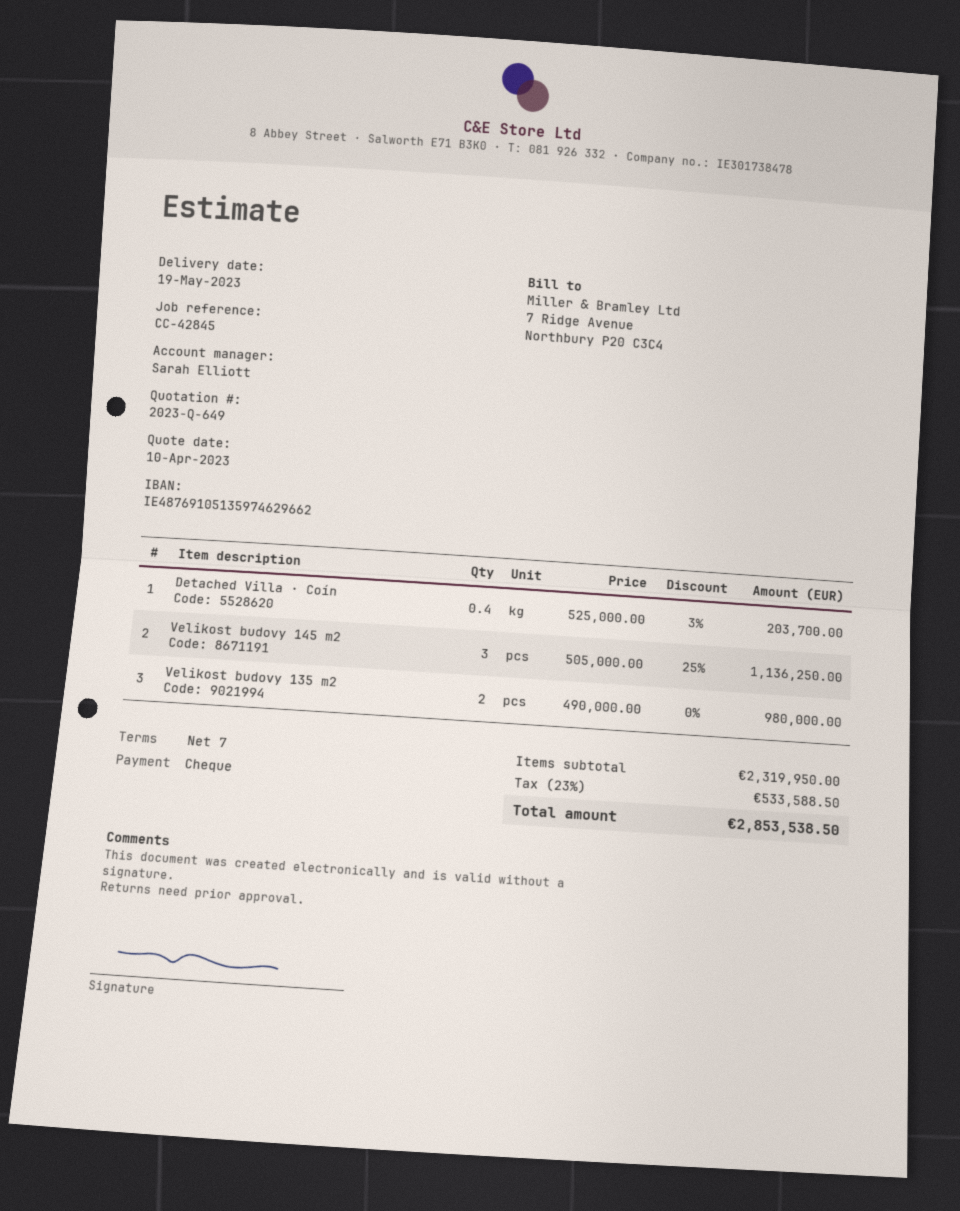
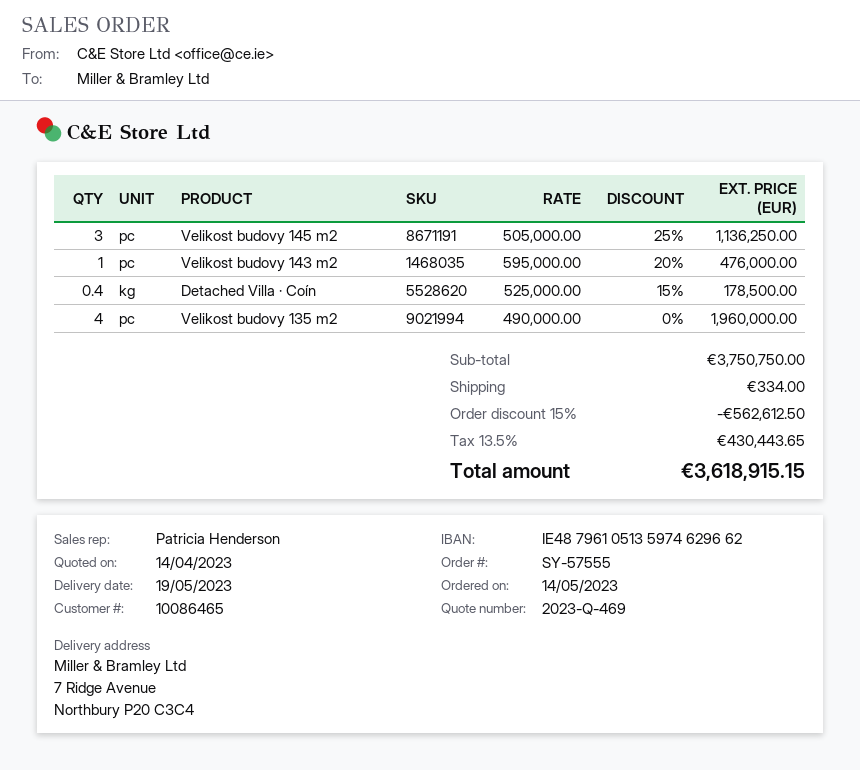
quote number: 2023-Q-649 -> 2023-Q-469
quote date: 2023-04-10 -> 2023-04-14
sales rep: Sarah Elliott -> Patricia Henderson
bank account: IE48769105135974629662 -> IE48796105135974629662
Detached Villa · Coín: 0.4 x 525000.00 - 3% = 203700.00 -> 0.4 x 525000.00 - 15% = 178500.00
Velikost budovy 135 m2: 2 x 490000.00 = 980000.00 -> 4 x 490000.00 = 1960000.00
Velikost budovy 143 m2: none -> 1 x 595000.00 - 20% = 476000.00
subtotal: 2319950.00 -> 3750750.00
discount: none -> 15% = 562612.50
shipping: none -> 334.00
tax: 23% = 533588.50 -> 13.5% = 430443.65
total: 2853538.50 -> 3618915.15

